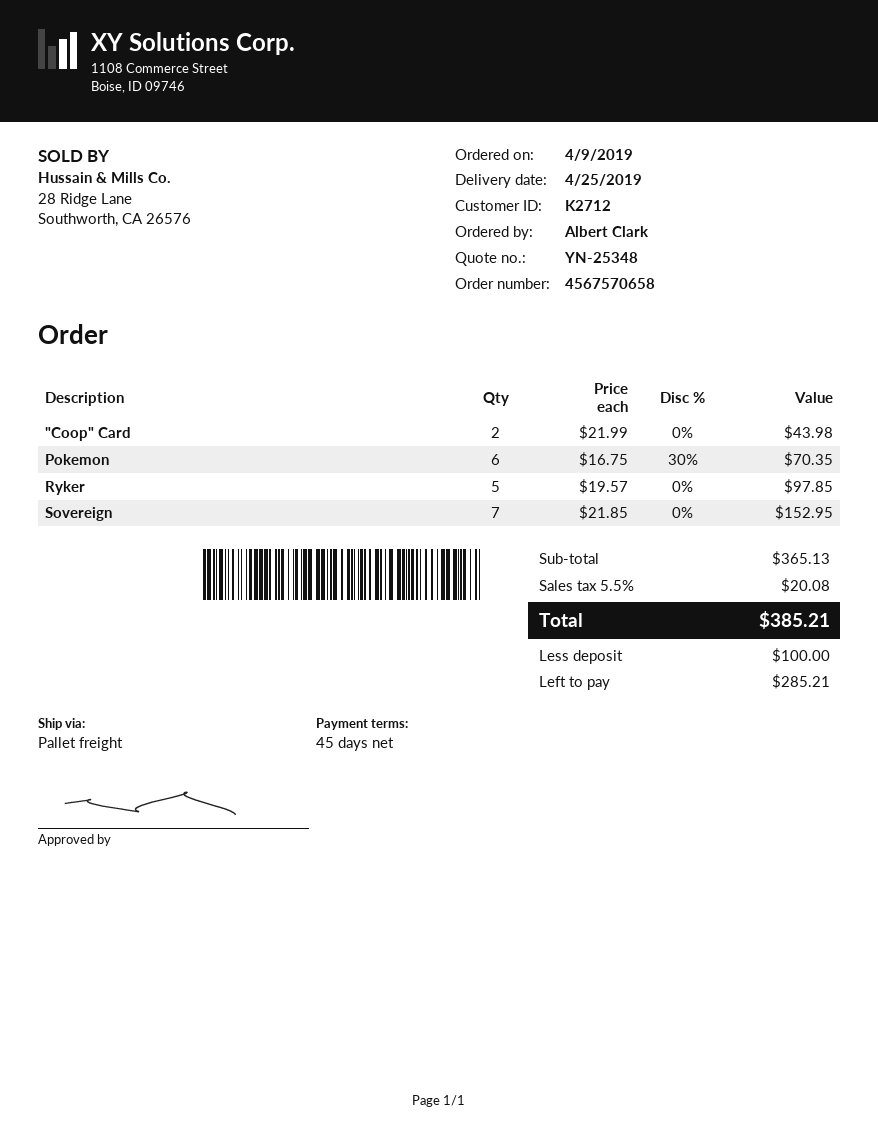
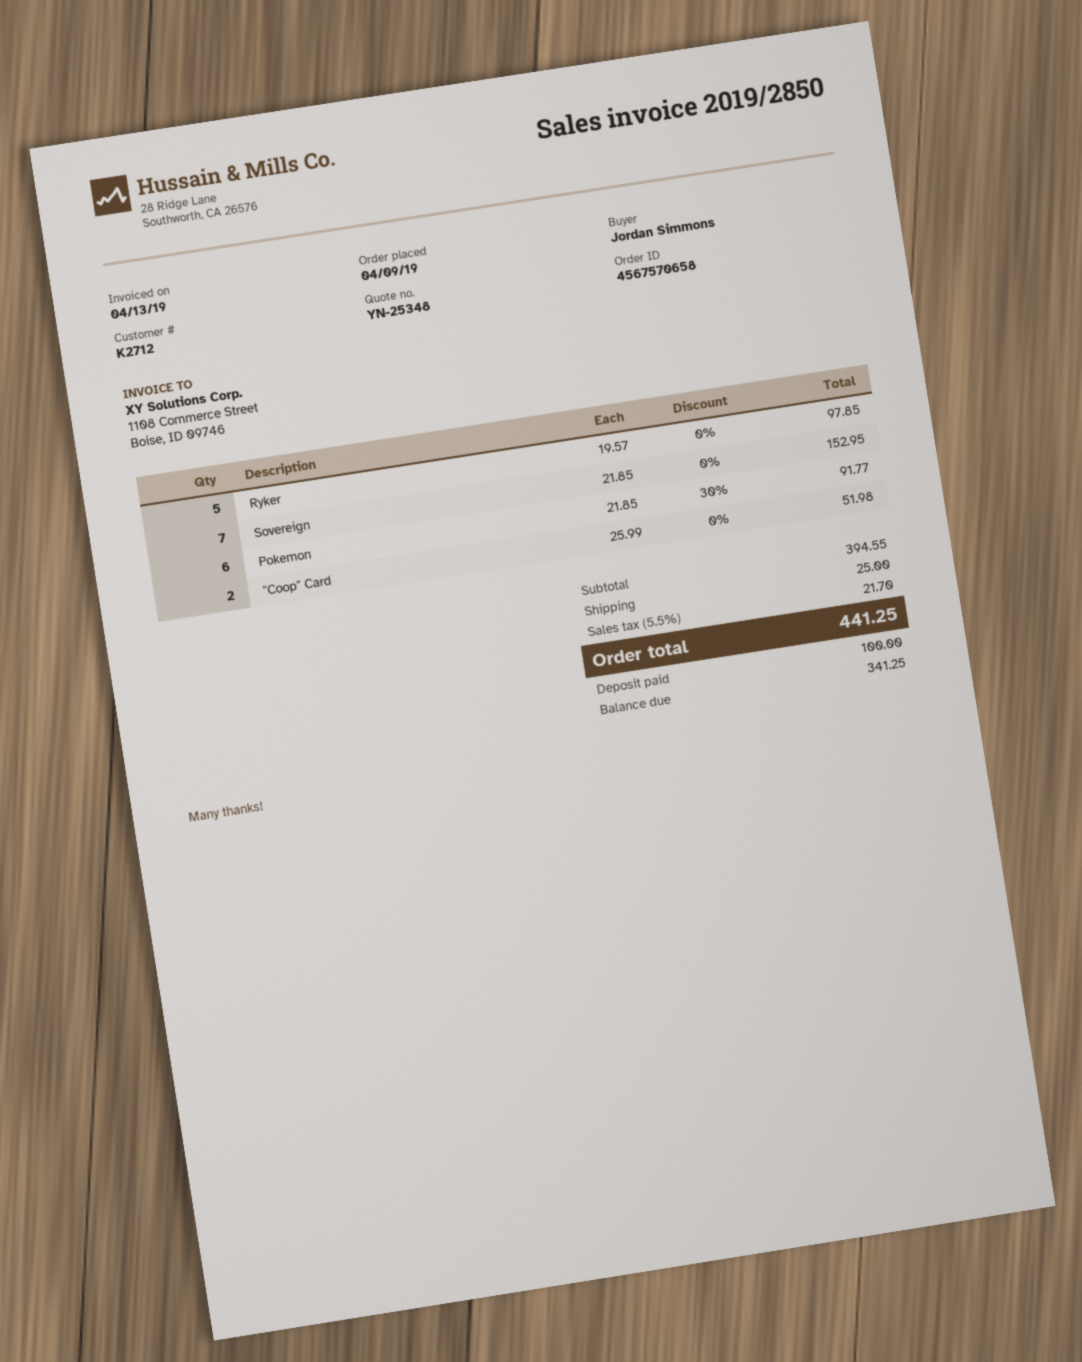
ordered by: Albert Clark -> Jordan Simmons
"Coop" Card: 2 x 21.99 = 43.98 -> 2 x 25.99 = 51.98
Pokemon: 6 x 16.75 - 30% = 70.35 -> 6 x 21.85 - 30% = 91.77
subtotal: 365.13 -> 394.55
shipping: none -> 25.00
tax: 5.5% = 20.08 -> 5.5% = 21.70
total: 385.21 -> 441.25
balance: 285.21 -> 341.25

